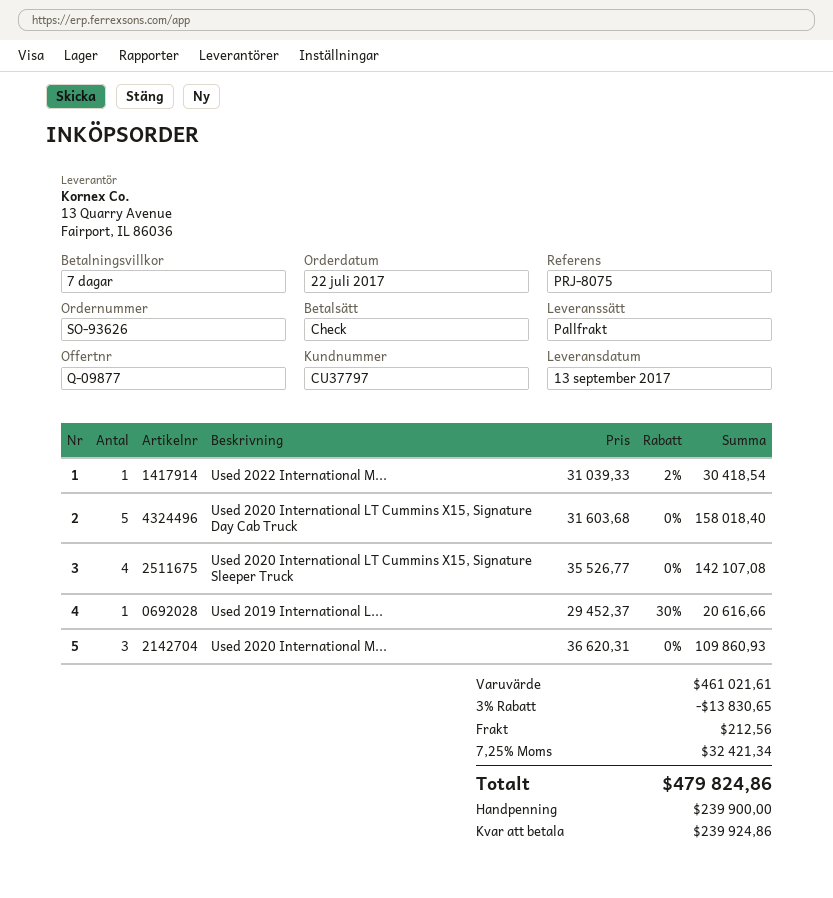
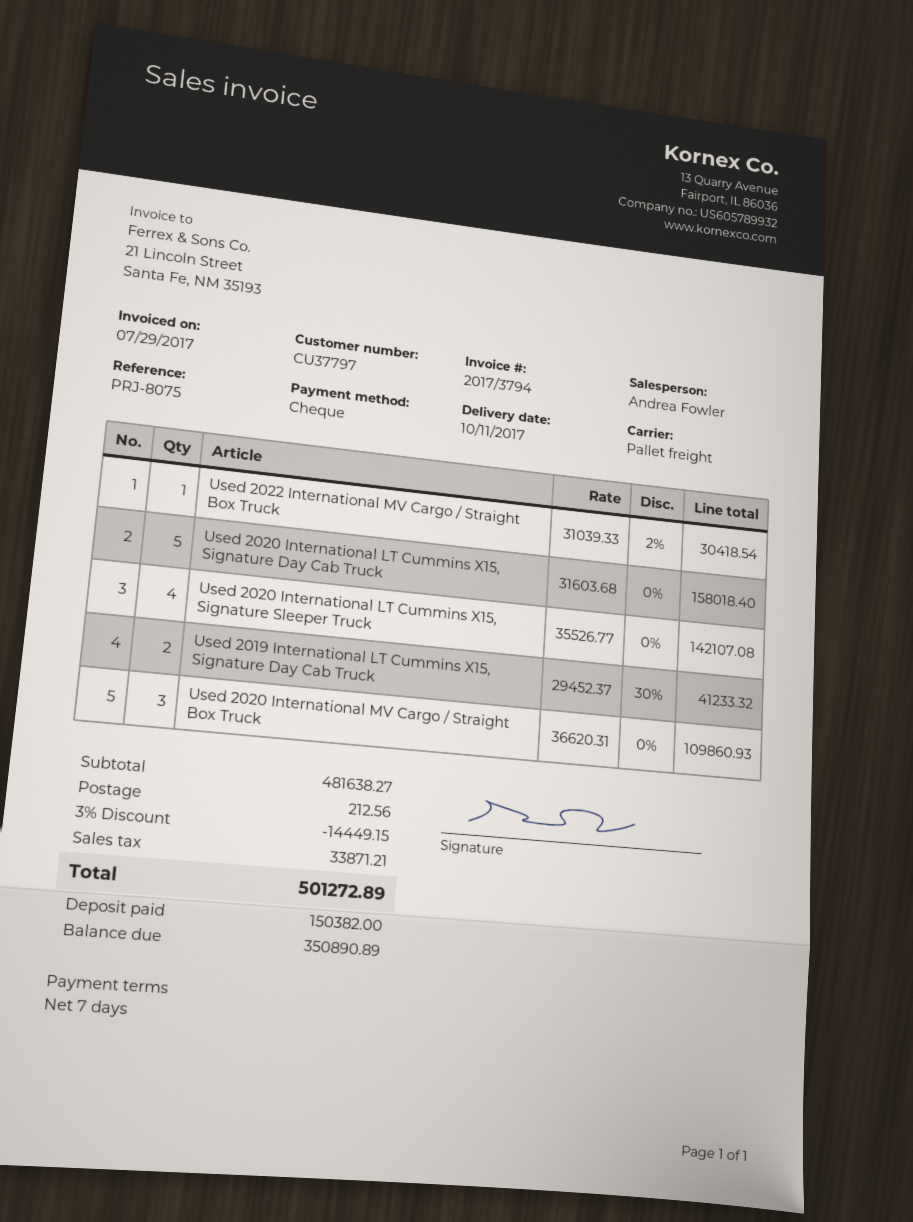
delivery date: 2017-09-13 -> 2017-10-11
Used 2019 International L...: 1 x 29452.37 - 30% = 20616.66 -> 2 x 29452.37 - 30% = 41233.32
subtotal: 461021.61 -> 481638.27
discount: 3% = 13830.65 -> 3% = 14449.15
tax: 32421.34 -> 33871.21
total: 479824.86 -> 501272.89
deposit: 239900.00 -> 150382.00
balance: 239924.86 -> 350890.89

